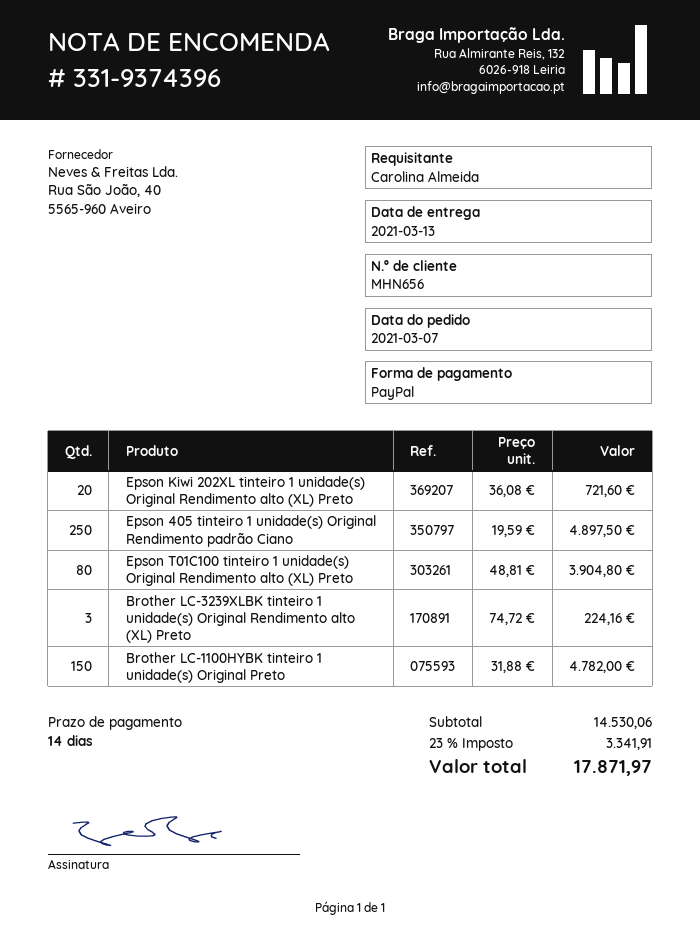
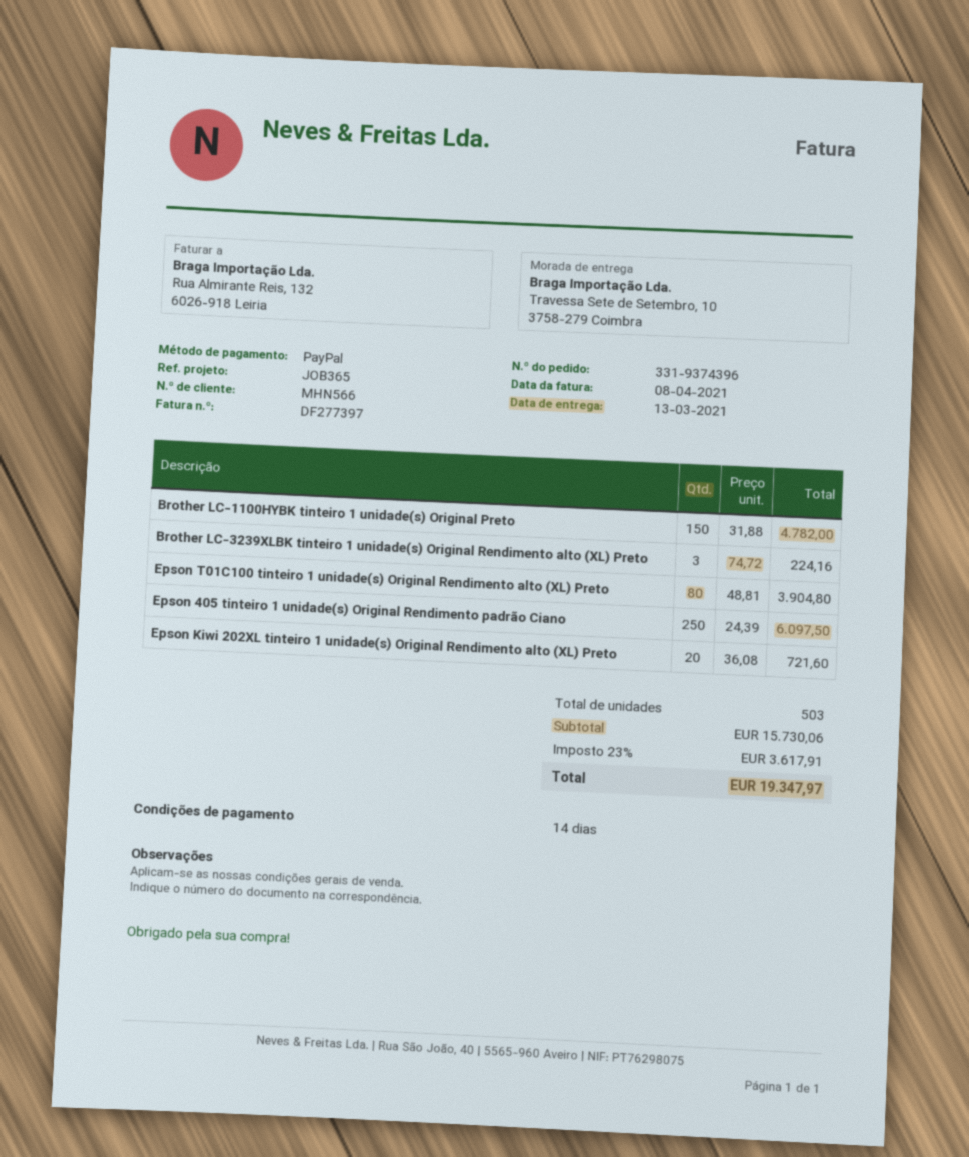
customer number: MHN656 -> MHN566
Epson 405 tinteiro 1 unidade(s) Original Rendimento padrão Ciano: 250 x 19.59 = 4897.50 -> 250 x 24.39 = 6097.50
subtotal: 14530.06 -> 15730.06
tax: 23% = 3341.91 -> 23% = 3617.91
total: 17871.97 -> 19347.97

